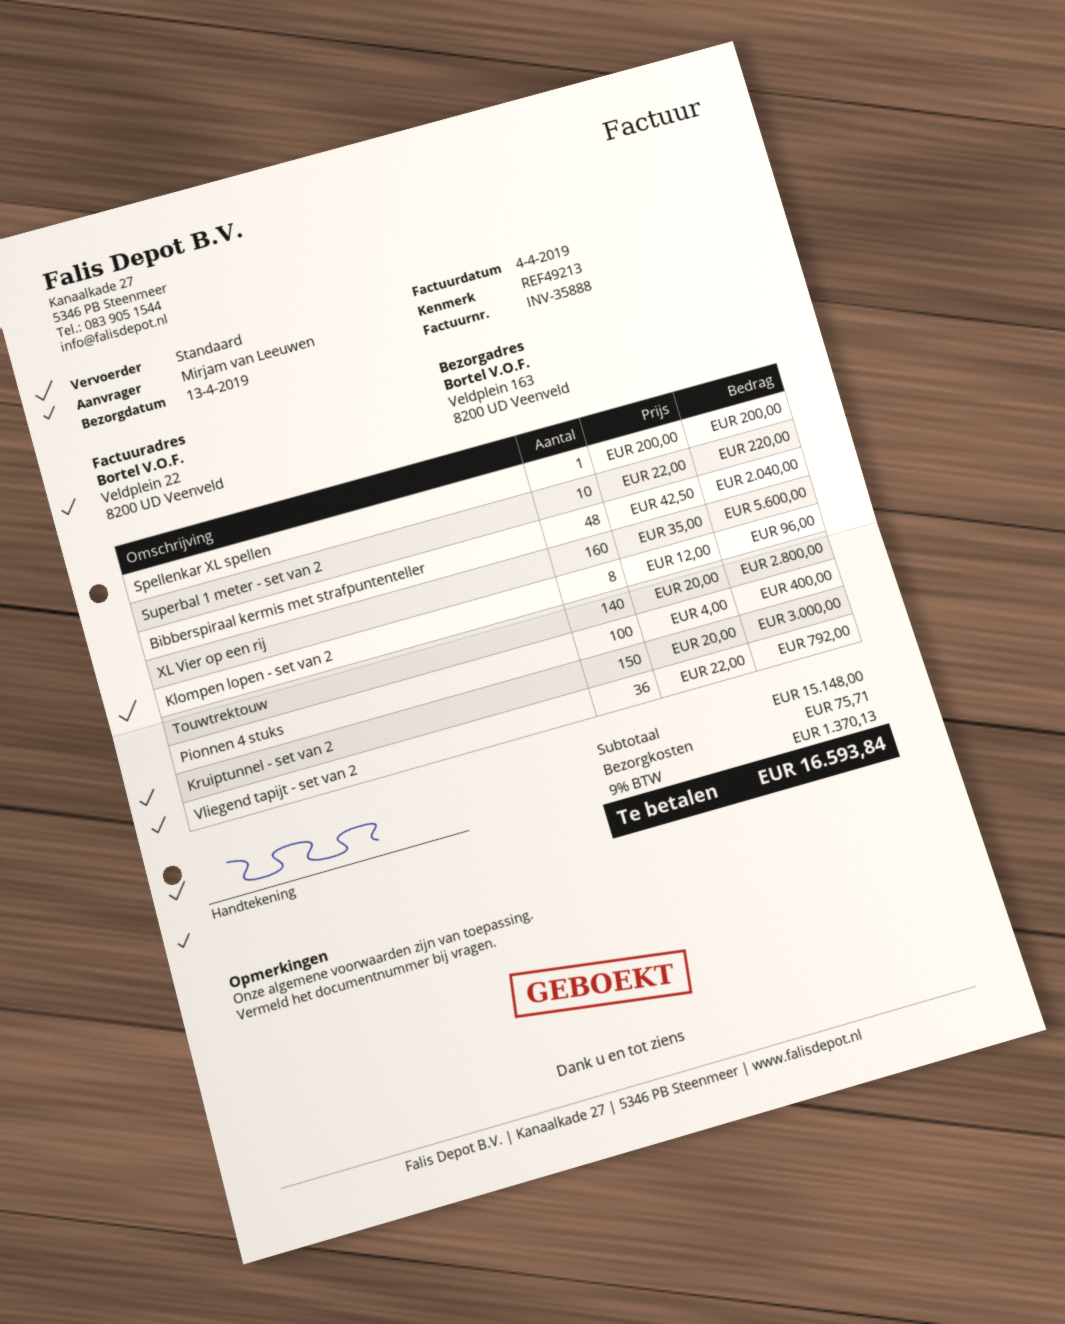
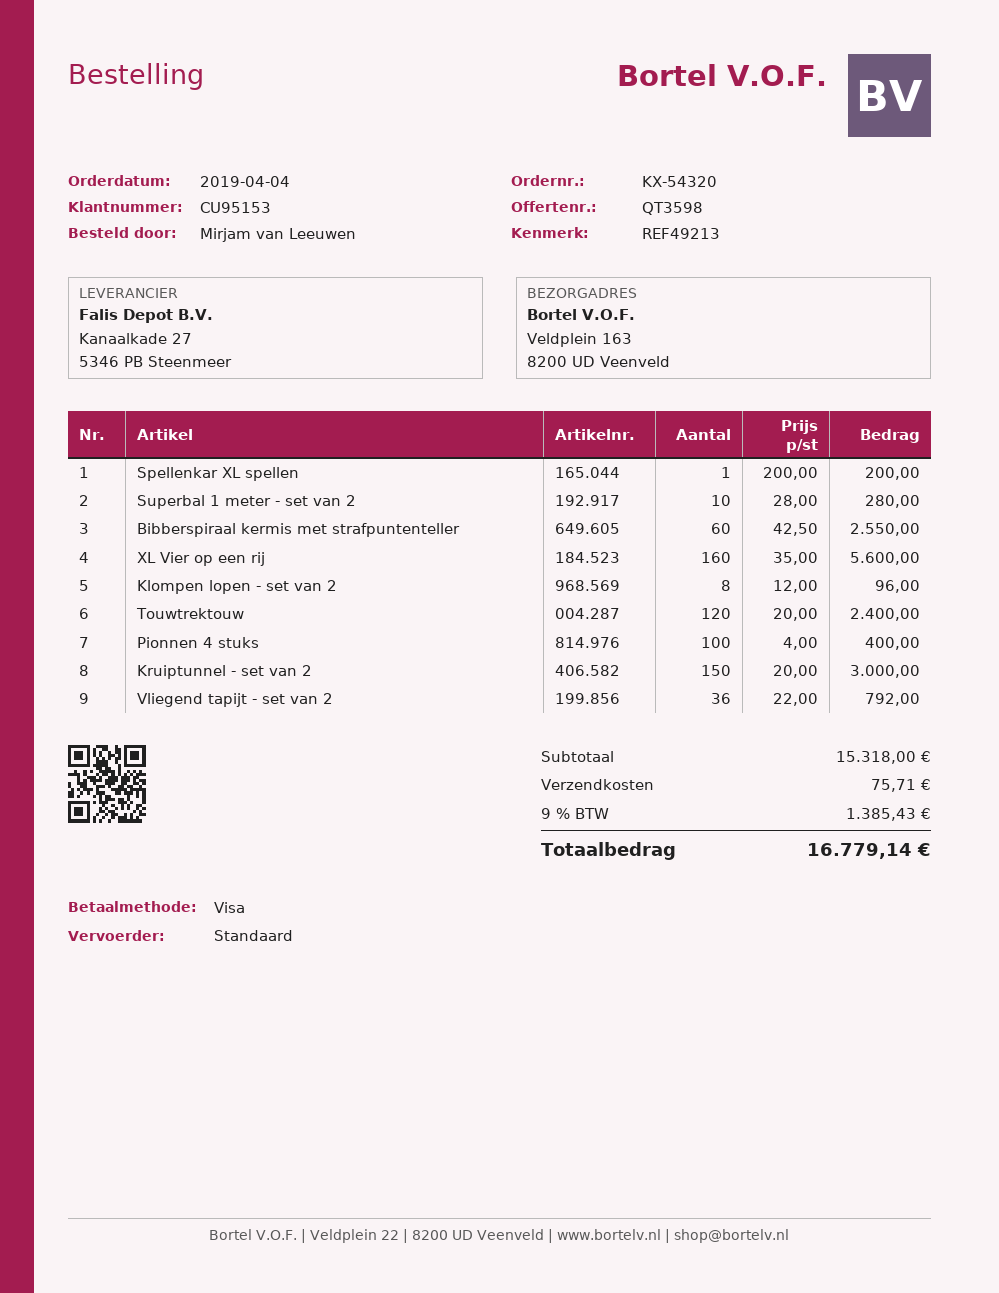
Superbal 1 meter - set van 2: 10 x 22.00 = 220.00 -> 10 x 28.00 = 280.00
Bibberspiraal kermis met strafpuntenteller: 48 x 42.50 = 2040.00 -> 60 x 42.50 = 2550.00
Touwtrektouw: 140 x 20.00 = 2800.00 -> 120 x 20.00 = 2400.00
subtotal: 15148.00 -> 15318.00
tax: 9% = 1370.13 -> 9% = 1385.43
total: 16593.84 -> 16779.14

